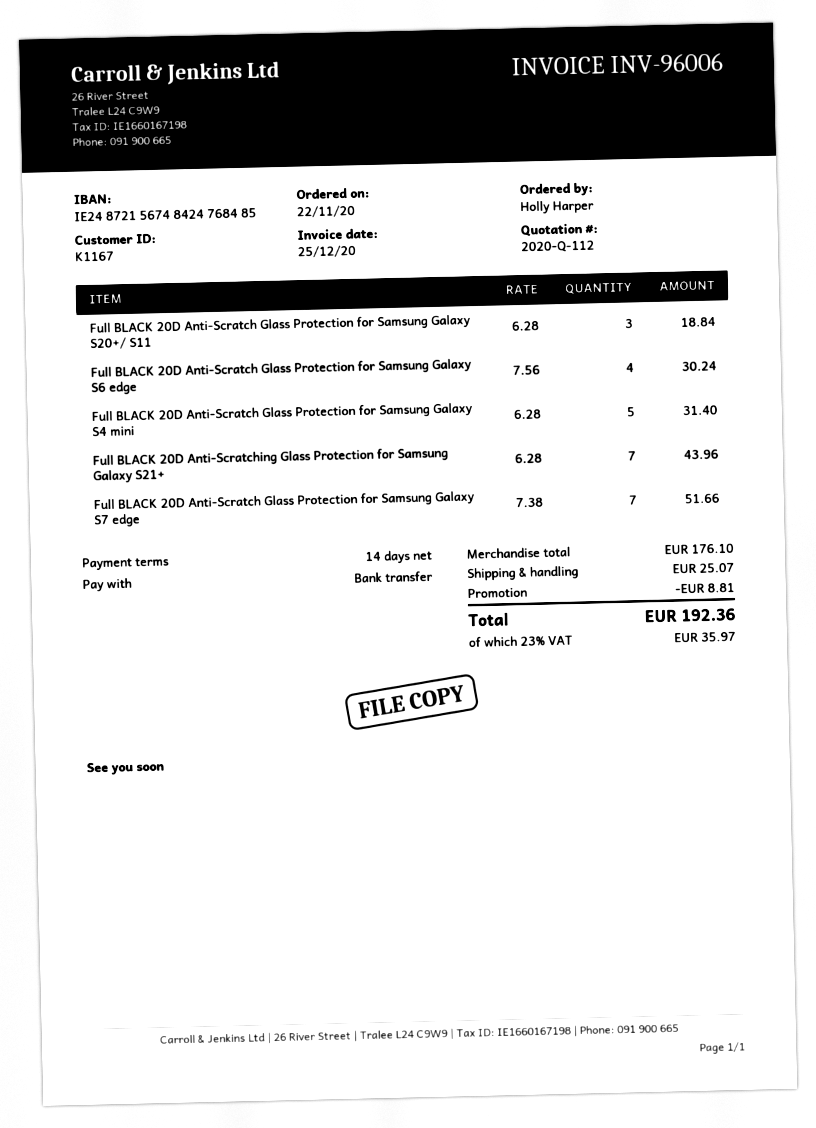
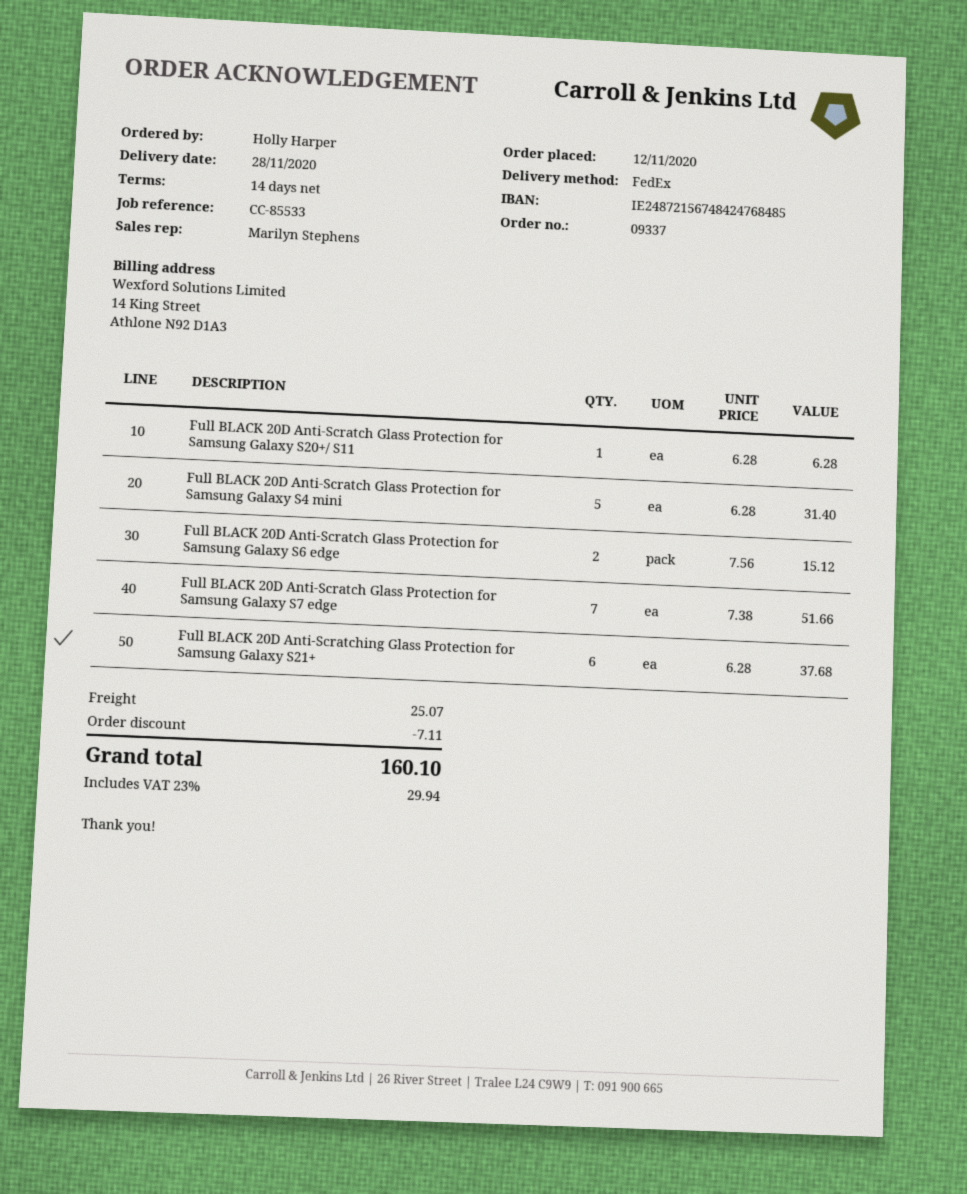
order date: 2020-11-22 -> 2020-11-12
Full BLACK 20D Anti-Scratch Glass Protection for Samsung Galaxy S20+/ S11: 3 x 6.28 = 18.84 -> 1 x 6.28 = 6.28
Full BLACK 20D Anti-Scratch Glass Protection for Samsung Galaxy S6 edge: 4 x 7.56 = 30.24 -> 2 x 7.56 = 15.12
Full BLACK 20D Anti-Scratching Glass Protection for Samsung Galaxy S21+: 7 x 6.28 = 43.96 -> 6 x 6.28 = 37.68
discount: 8.81 -> 7.11
tax: 23% = 35.97 -> 23% = 29.94
total: 192.36 -> 160.10

